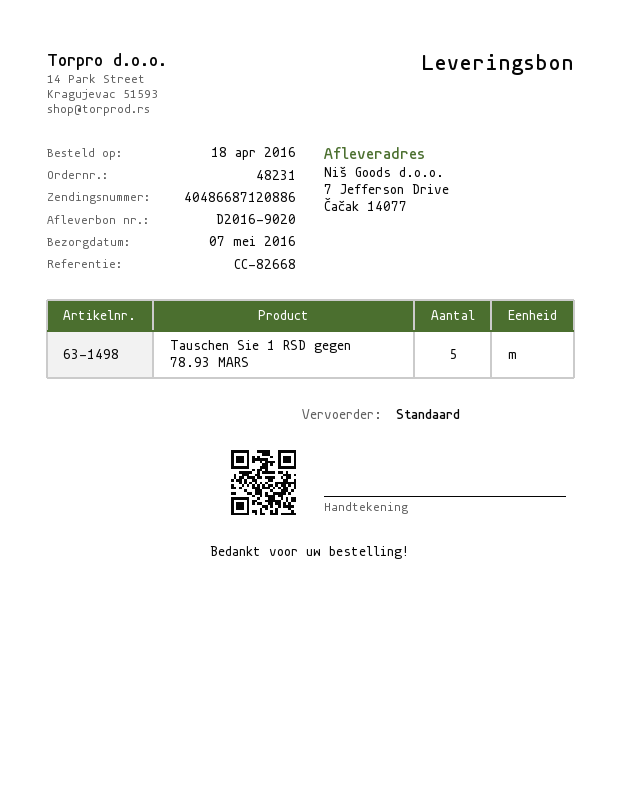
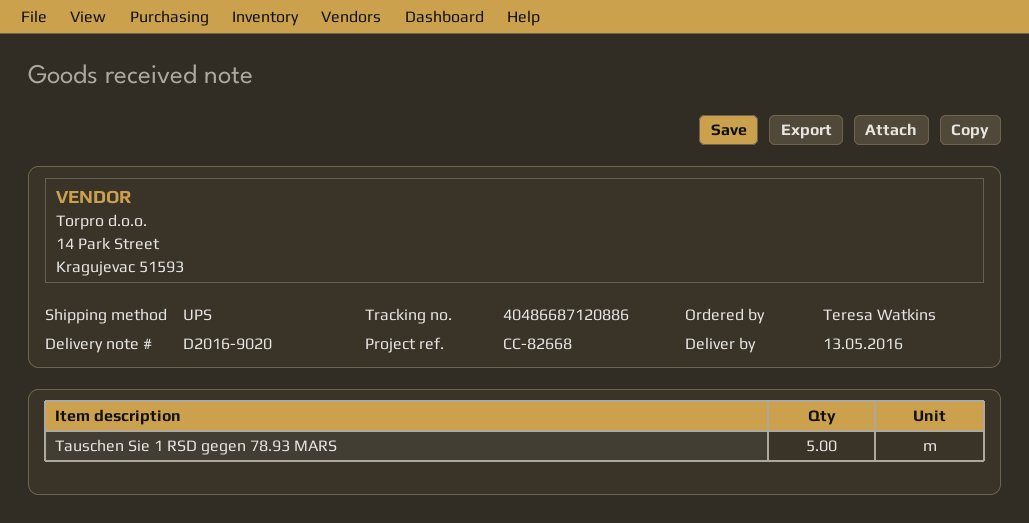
delivery date: 2016-05-07 -> 2016-05-13
shipping method: standard -> UPS

